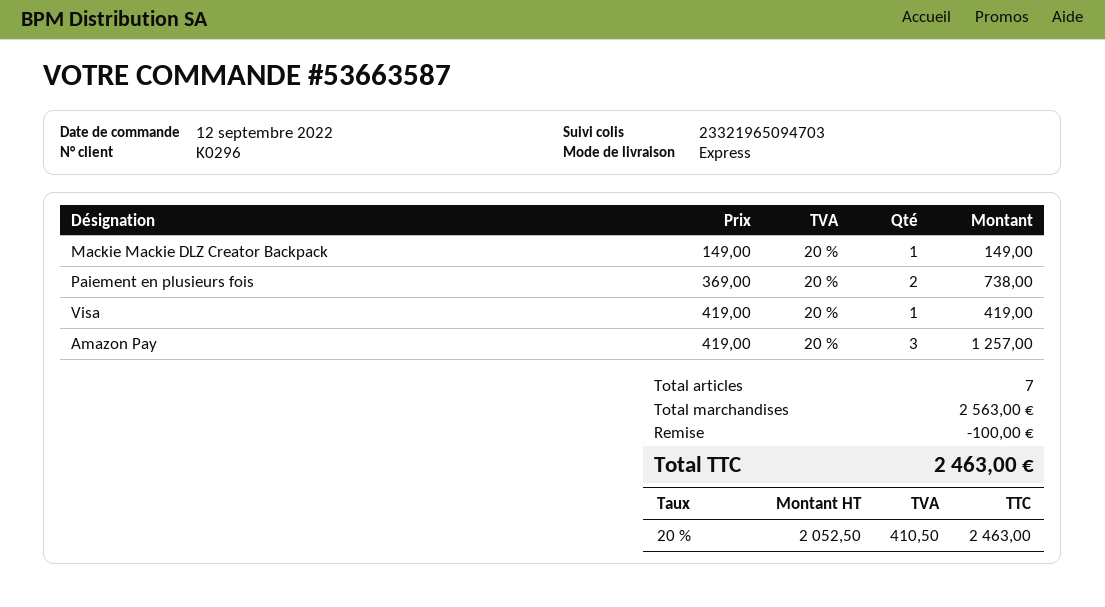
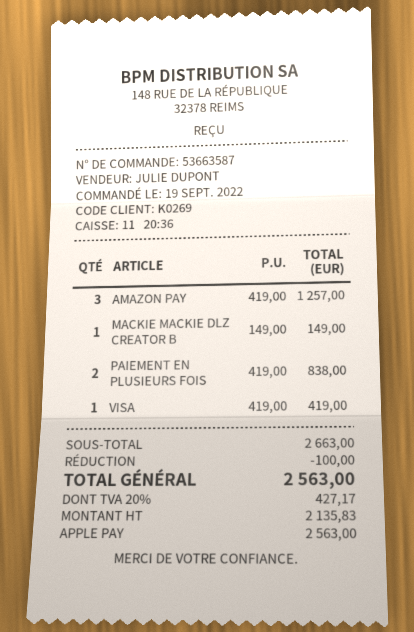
order date: 2022-09-12 -> 2022-09-19
customer number: K0296 -> K0269
Paiement en plusieurs fois: 2 x 369.00 = 738.00 -> 2 x 419.00 = 838.00
subtotal: 2563.00 -> 2663.00
net: 2052.50 -> 2135.83
tax: 20% = 410.50 -> 20% = 427.17
total: 2463.00 -> 2563.00

